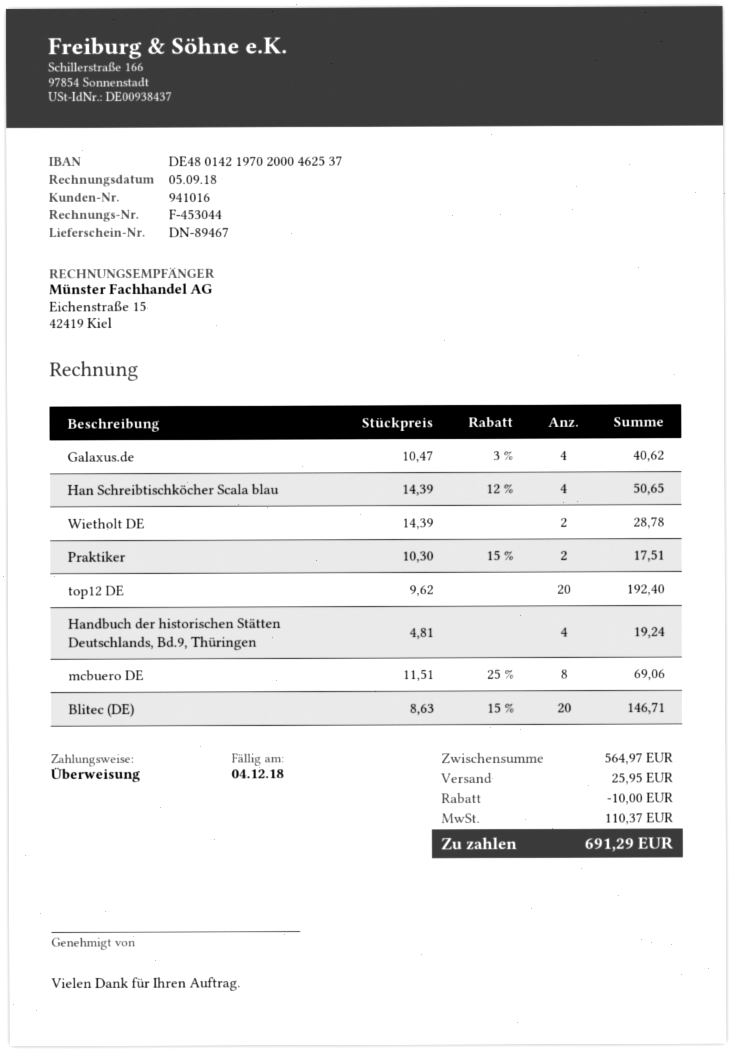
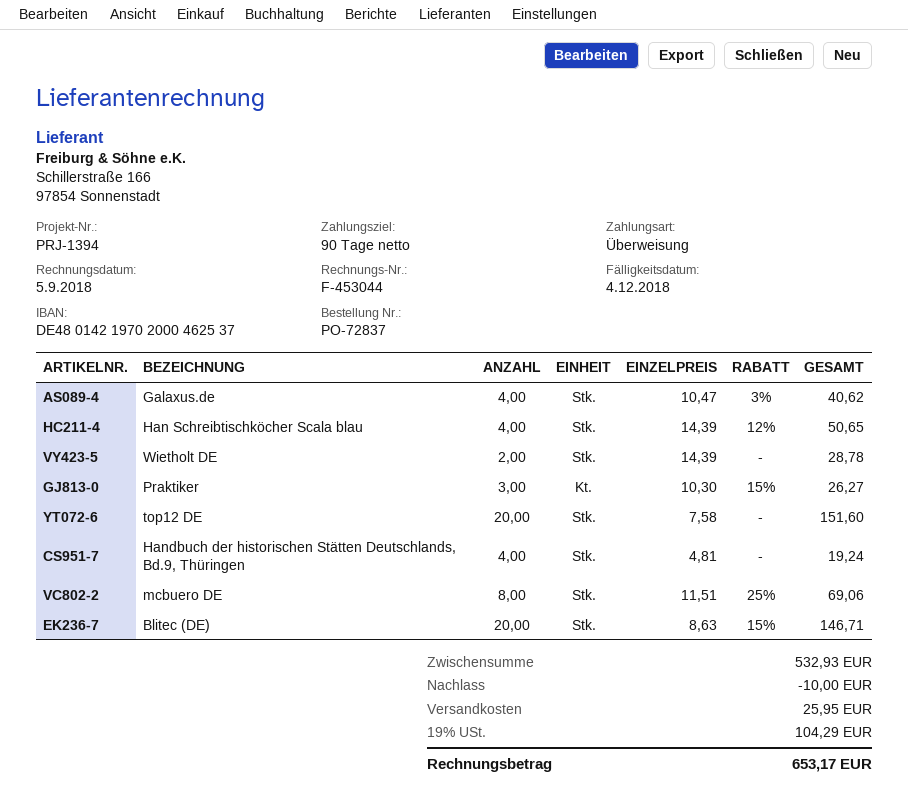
Praktiker: 2 x 10.30 - 15% = 17.51 -> 3 x 10.30 - 15% = 26.27
top12 DE: 20 x 9.62 = 192.40 -> 20 x 7.58 = 151.60
subtotal: 564.97 -> 532.93
tax: 110.37 -> 104.29
total: 691.29 -> 653.17

